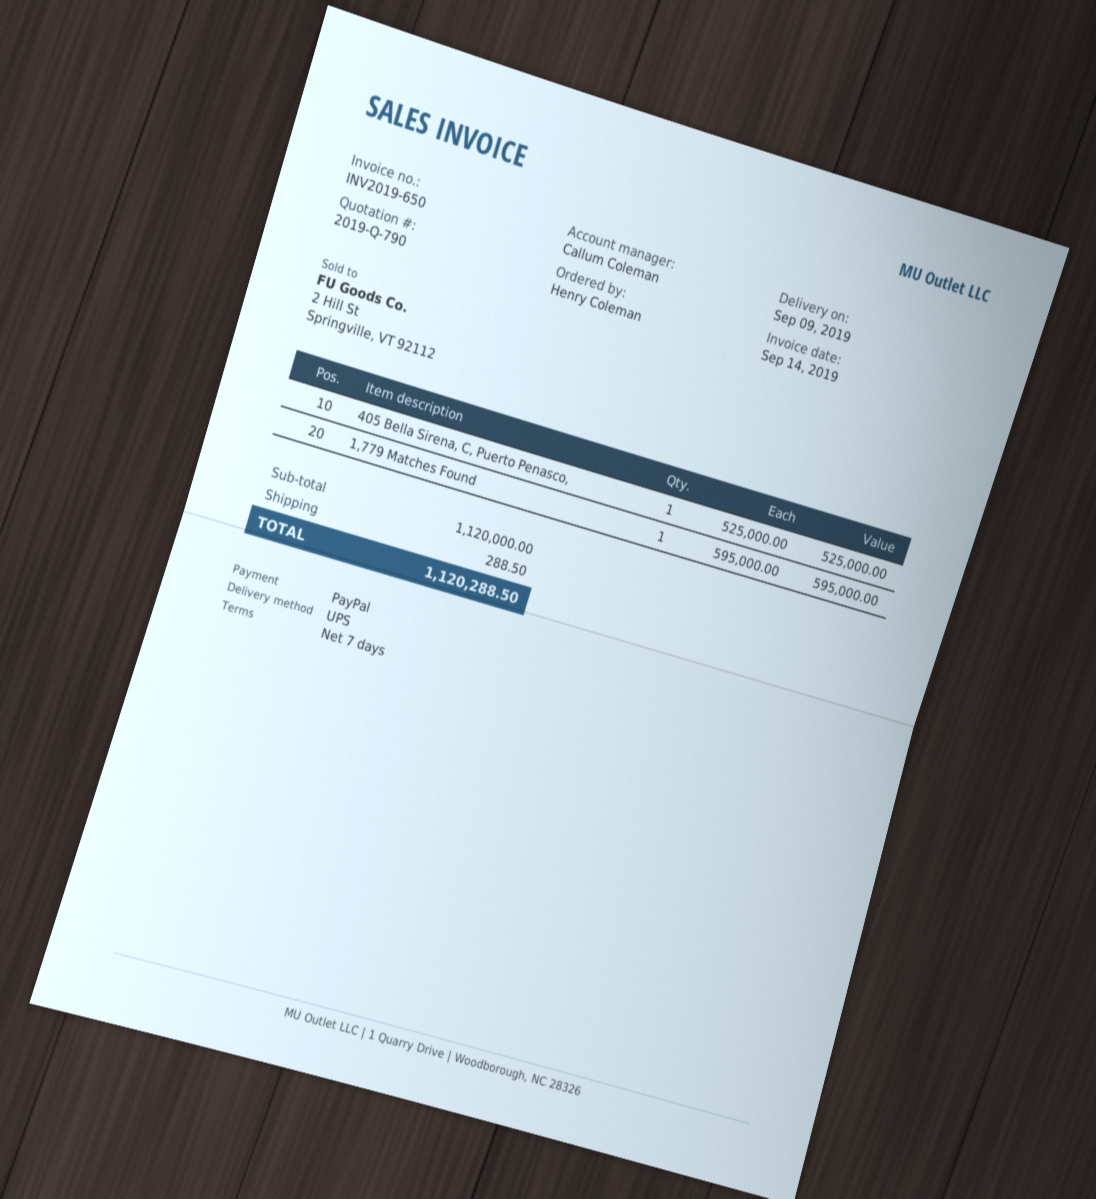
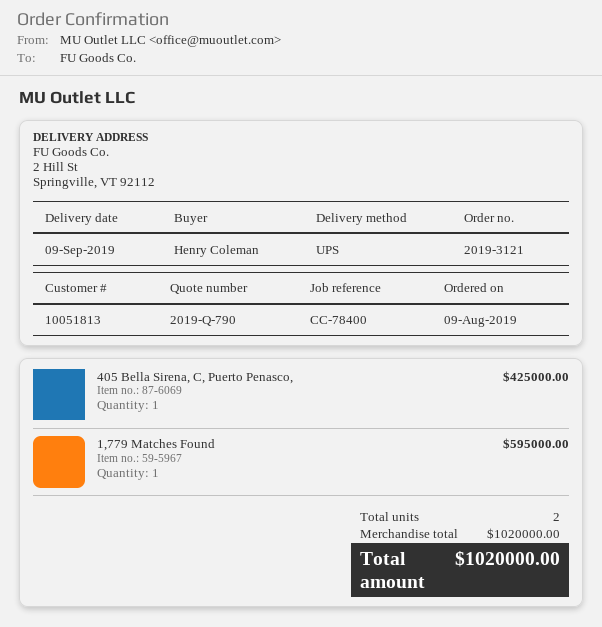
405 Bella Sirena, C, Puerto Penasco,: 1 for 525000.00 -> 1 for 425000.00
subtotal: 1120000.00 -> 1020000.00
shipping: 288.50 -> none
total: 1120288.50 -> 1020000.00

